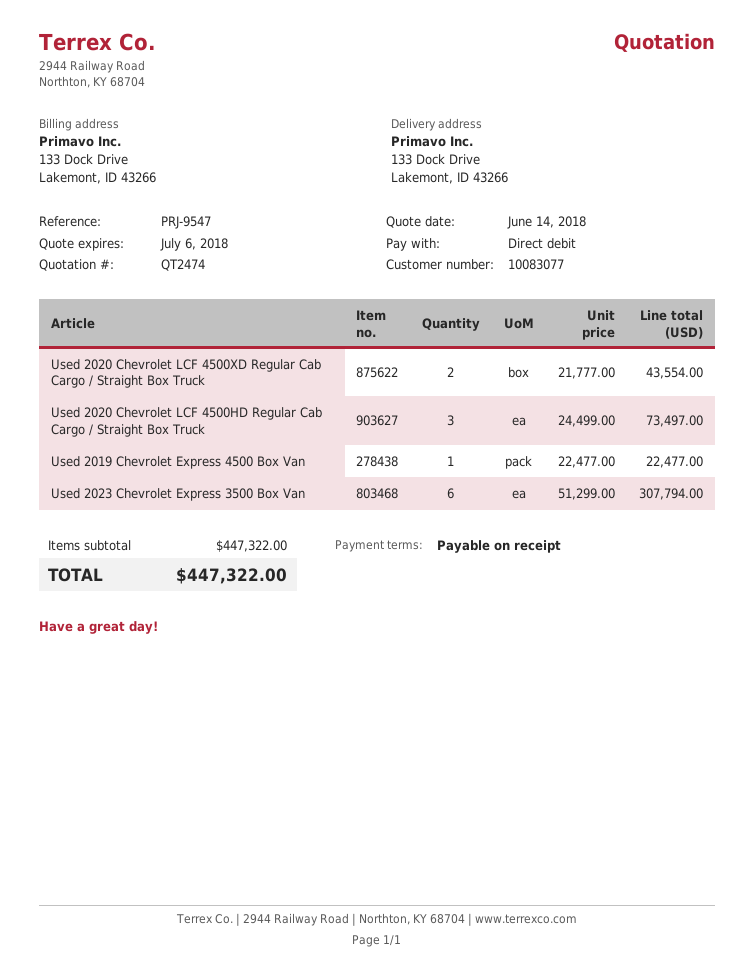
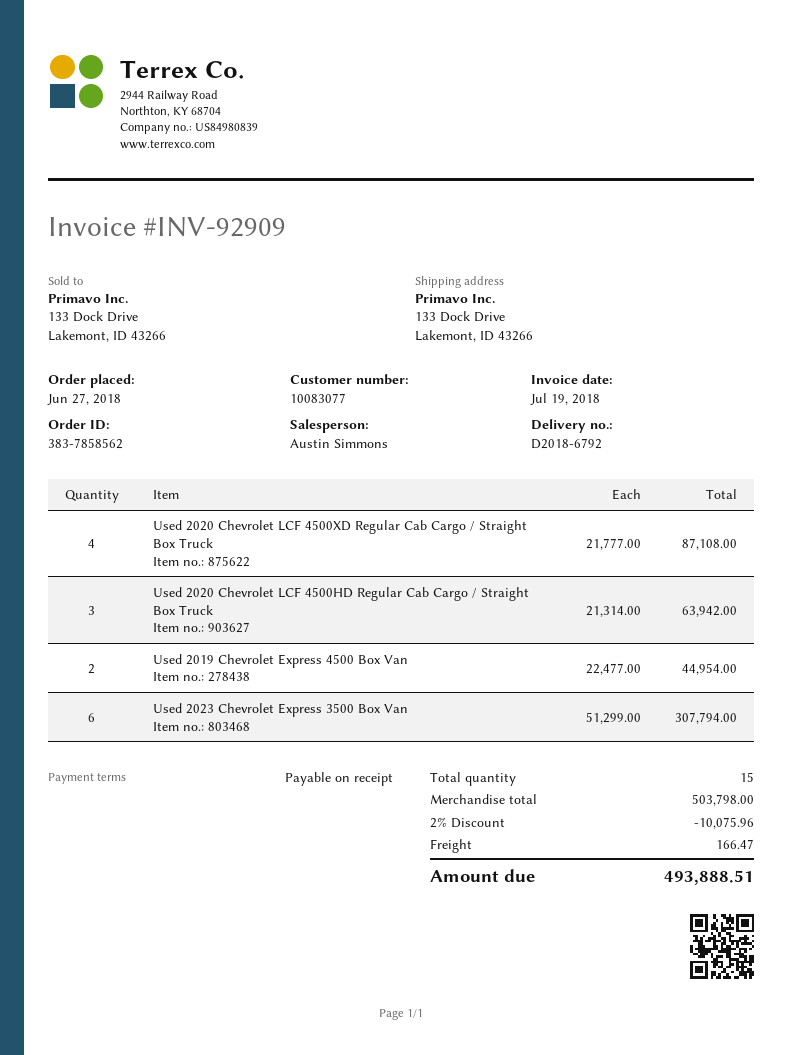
Used 2020 Chevrolet LCF 4500XD Regular Cab Cargo / Straight Box Truck: 2 x 21777.00 = 43554.00 -> 4 x 21777.00 = 87108.00
Used 2020 Chevrolet LCF 4500HD Regular Cab Cargo / Straight Box Truck: 3 x 24499.00 = 73497.00 -> 3 x 21314.00 = 63942.00
Used 2019 Chevrolet Express 4500 Box Van: 1 x 22477.00 = 22477.00 -> 2 x 22477.00 = 44954.00
subtotal: 447322.00 -> 503798.00
discount: none -> 2% = 10075.96
shipping: none -> 166.47
total: 447322.00 -> 493888.51

